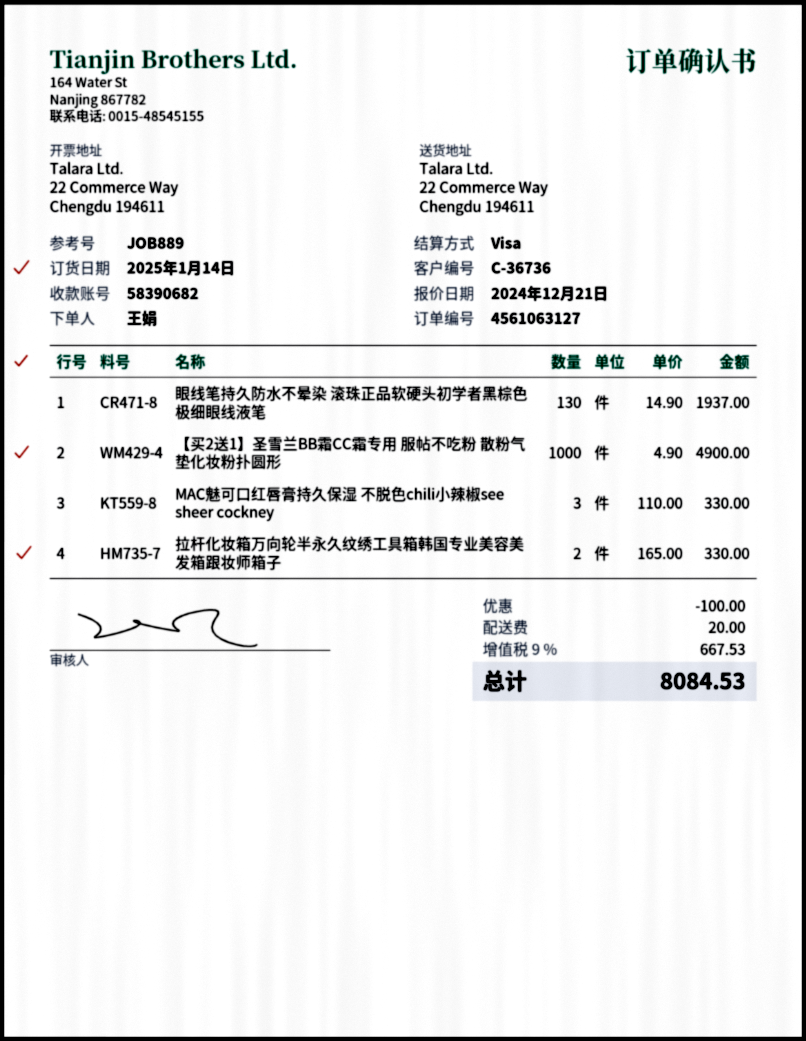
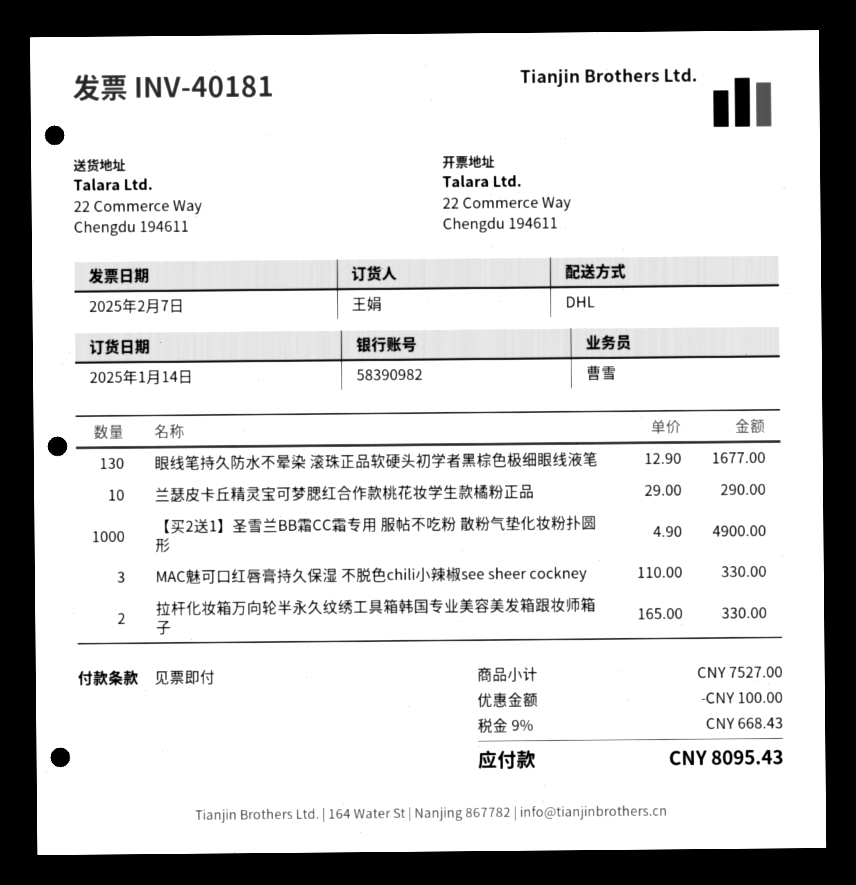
bank account: 58390682 -> 58390982
眼线笔持久防水不晕染 滚珠正品软硬头初学者黑棕色极细眼线液笔: 130 x 14.90 = 1937.00 -> 130 x 12.90 = 1677.00
兰瑟皮卡丘精灵宝可梦腮红合作款桃花妆学生款橘粉正品: none -> 10 x 29.00 = 290.00
shipping: 20.00 -> none
tax: 9% = 667.53 -> 9% = 668.43
total: 8084.53 -> 8095.43

